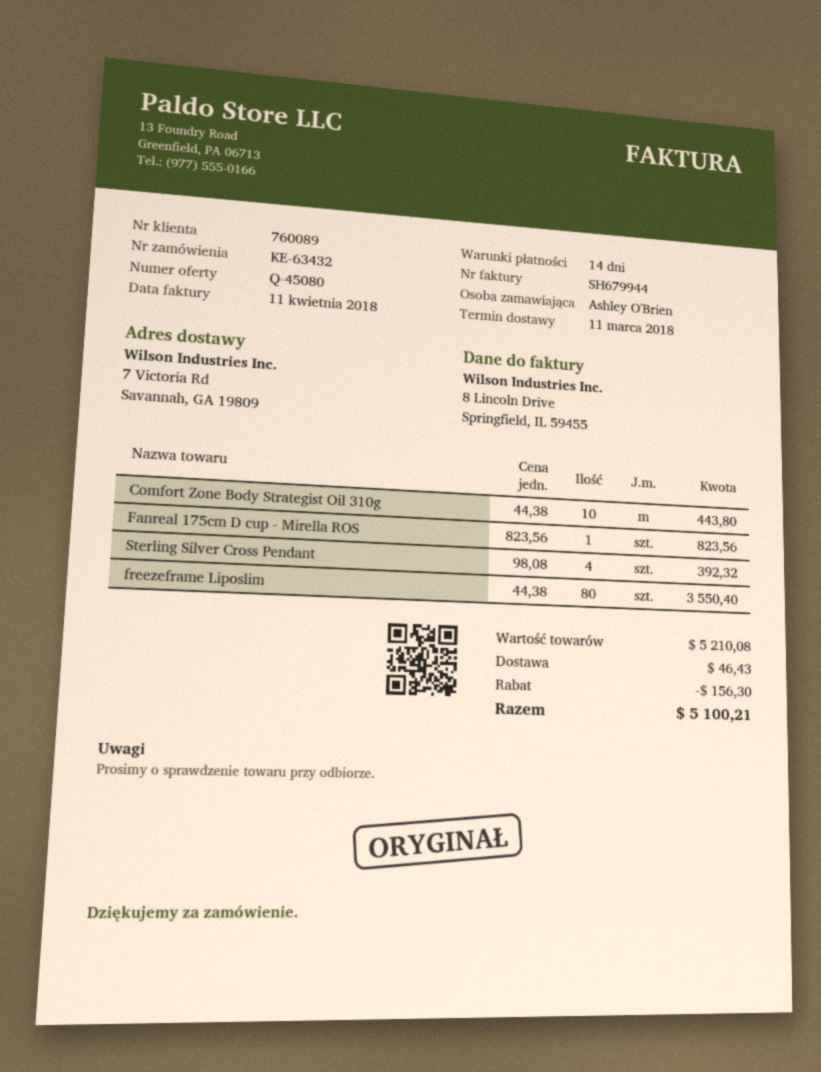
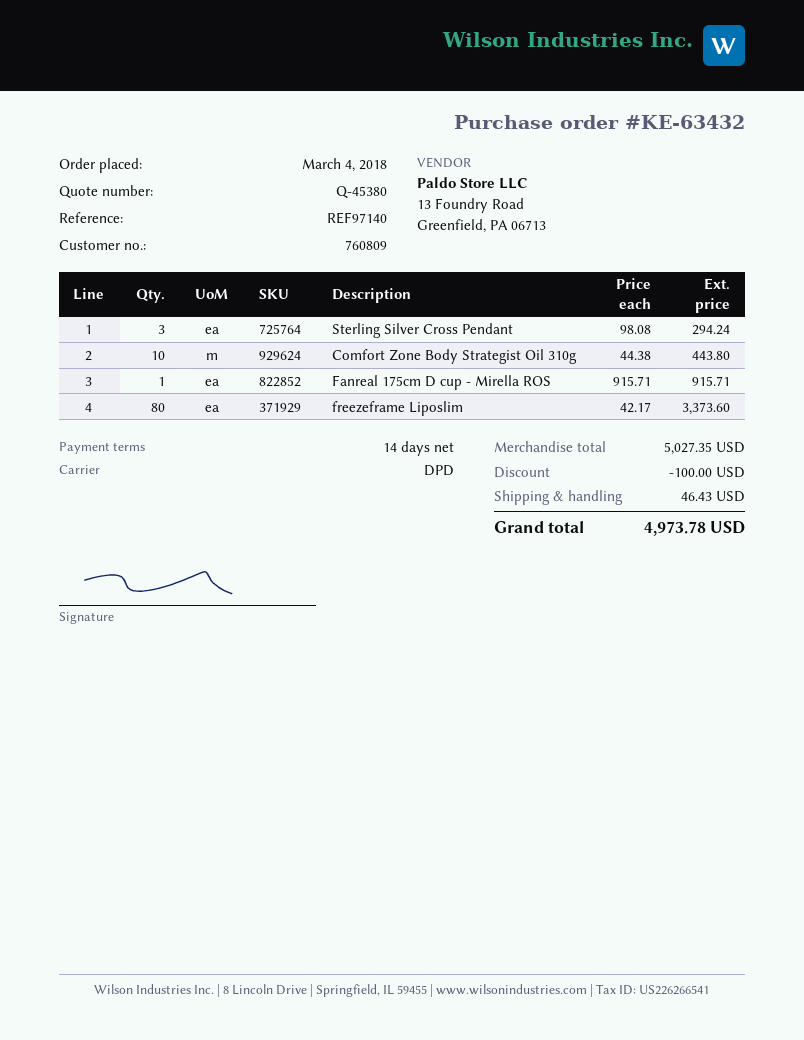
quote number: Q-45080 -> Q-45380
customer number: 760089 -> 760809
Fanreal 175cm D cup - Mirella ROS: 1 x 823.56 = 823.56 -> 1 x 915.71 = 915.71
Sterling Silver Cross Pendant: 4 x 98.08 = 392.32 -> 3 x 98.08 = 294.24
freezeframe Liposlim: 80 x 44.38 = 3550.40 -> 80 x 42.17 = 3373.60
subtotal: 5210.08 -> 5027.35
discount: 156.30 -> 100.00
total: 5100.21 -> 4973.78

